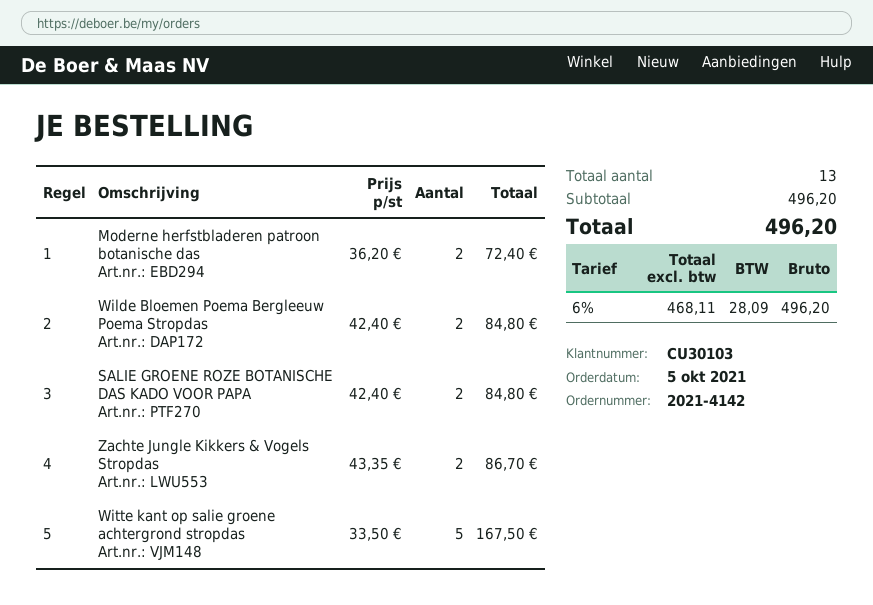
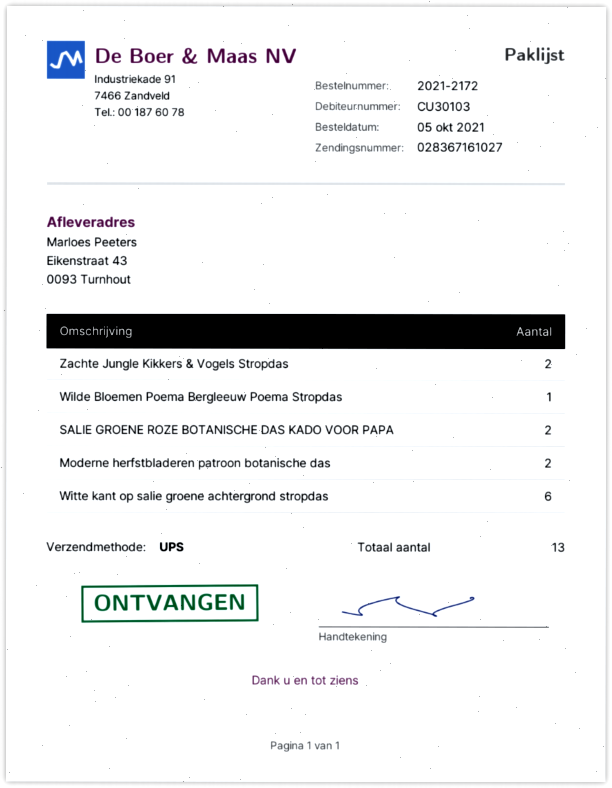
order number: 2021-4142 -> 2021-2172
Wilde Bloemen Poema Bergleeuw Poema Stropdas: 2 -> 1
Witte kant op salie groene achtergrond stropdas: 5 -> 6

